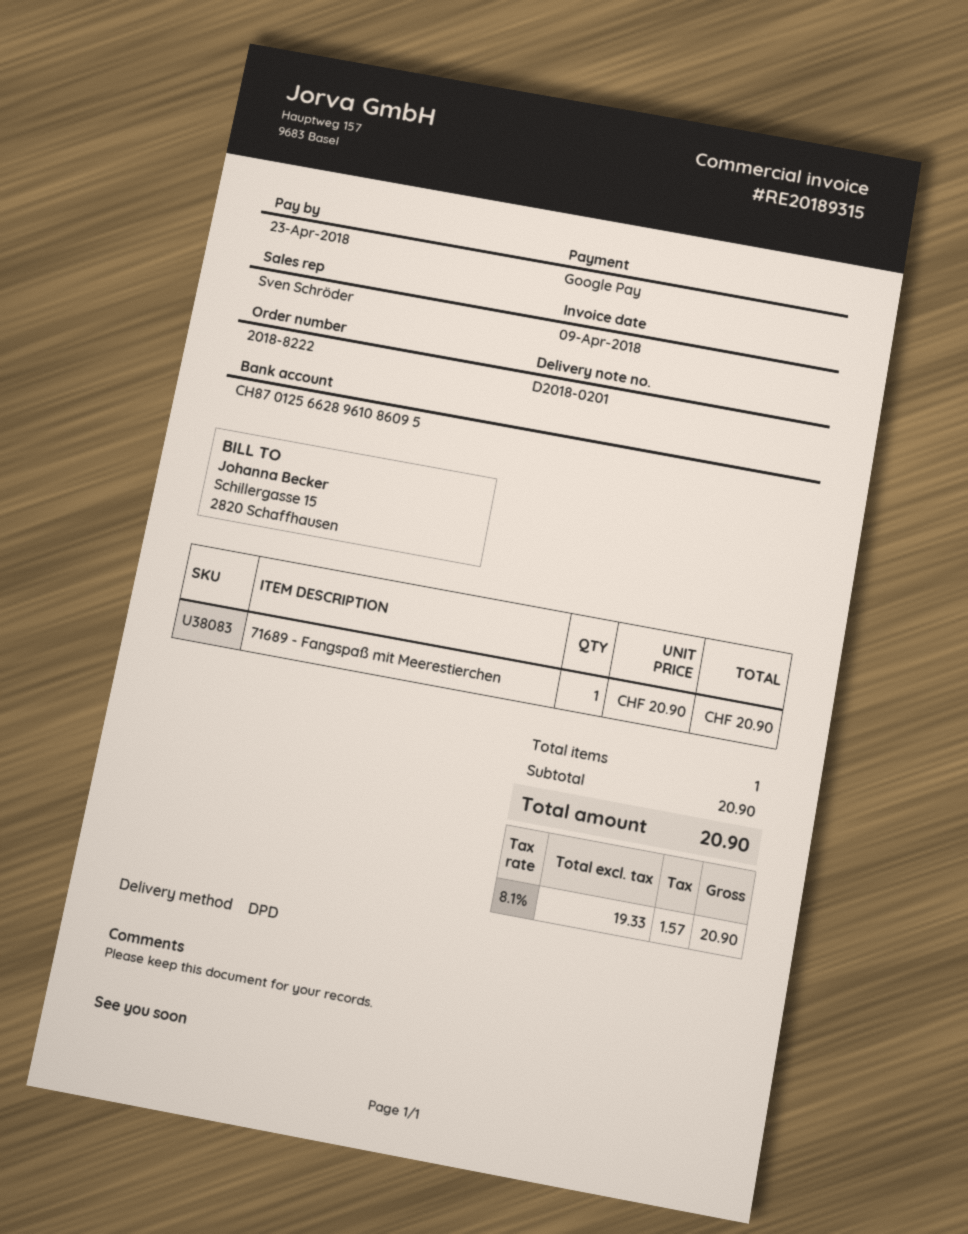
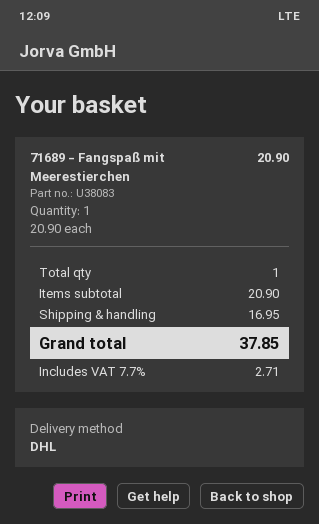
shipping method: DPD -> DHL
shipping: none -> 16.95
tax: 8.1% = 1.57 -> 7.7% = 2.71
total: 20.90 -> 37.85

